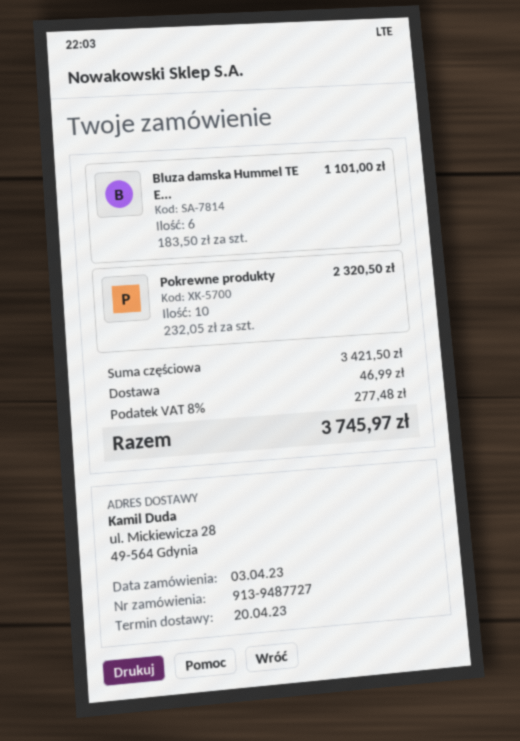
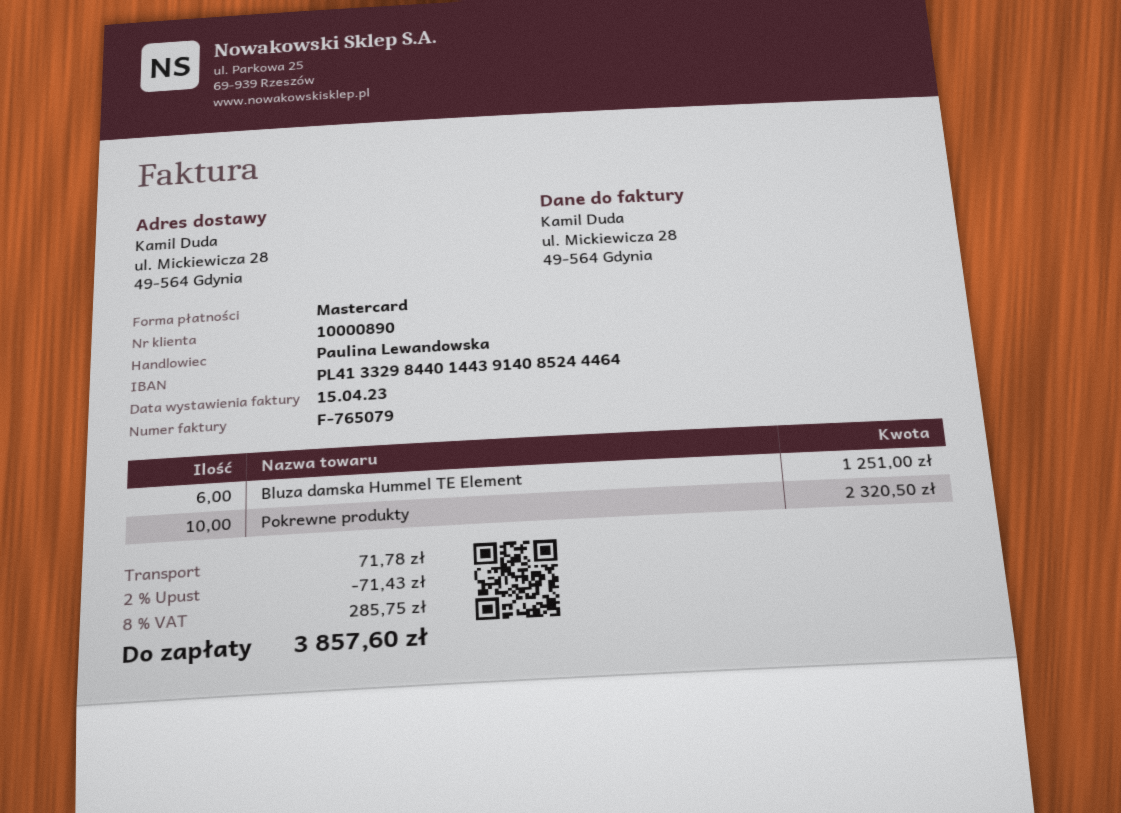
Bluza damska Hummel TE E...: 6 for 1101.00 -> 6 for 1251.00
discount: none -> 2% = 71.43
shipping: 46.99 -> 71.78
tax: 8% = 277.48 -> 8% = 285.75
total: 3745.97 -> 3857.60

